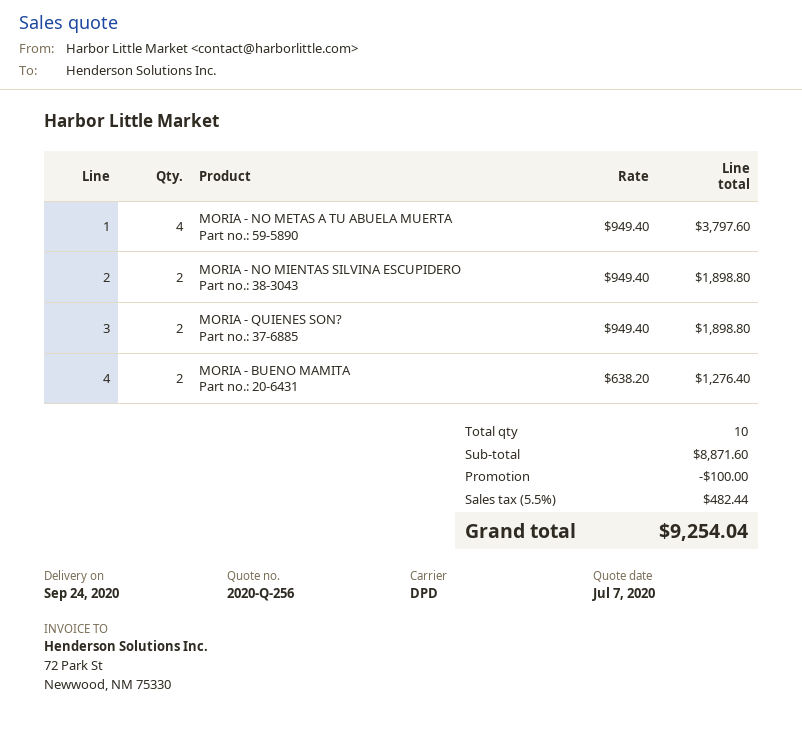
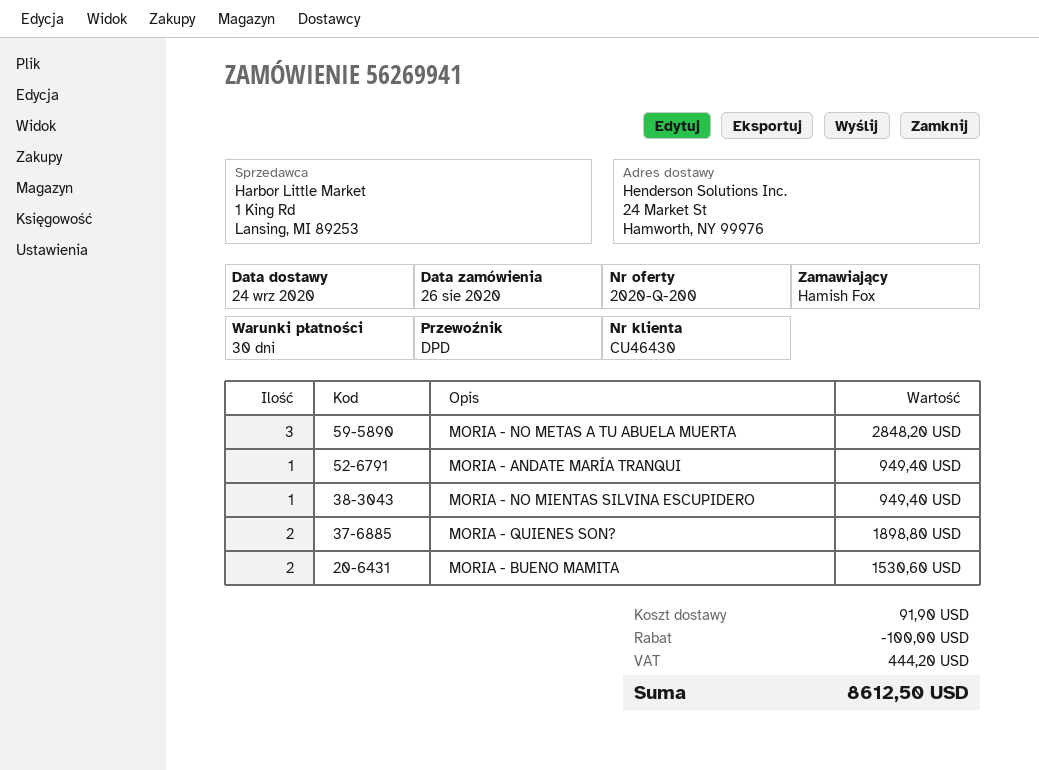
quote number: 2020-Q-256 -> 2020-Q-200
MORIA - NO METAS A TU ABUELA MUERTA: 4 for 3797.60 -> 3 for 2848.20
MORIA - NO MIENTAS SILVINA ESCUPIDERO: 2 for 1898.80 -> 1 for 949.40
MORIA - BUENO MAMITA: 2 for 1276.40 -> 2 for 1530.60
MORIA - ANDATE MARÍA TRANQUI: none -> 1 for 949.40
shipping: none -> 91.90
tax: 482.44 -> 444.20
total: 9254.04 -> 8612.50

